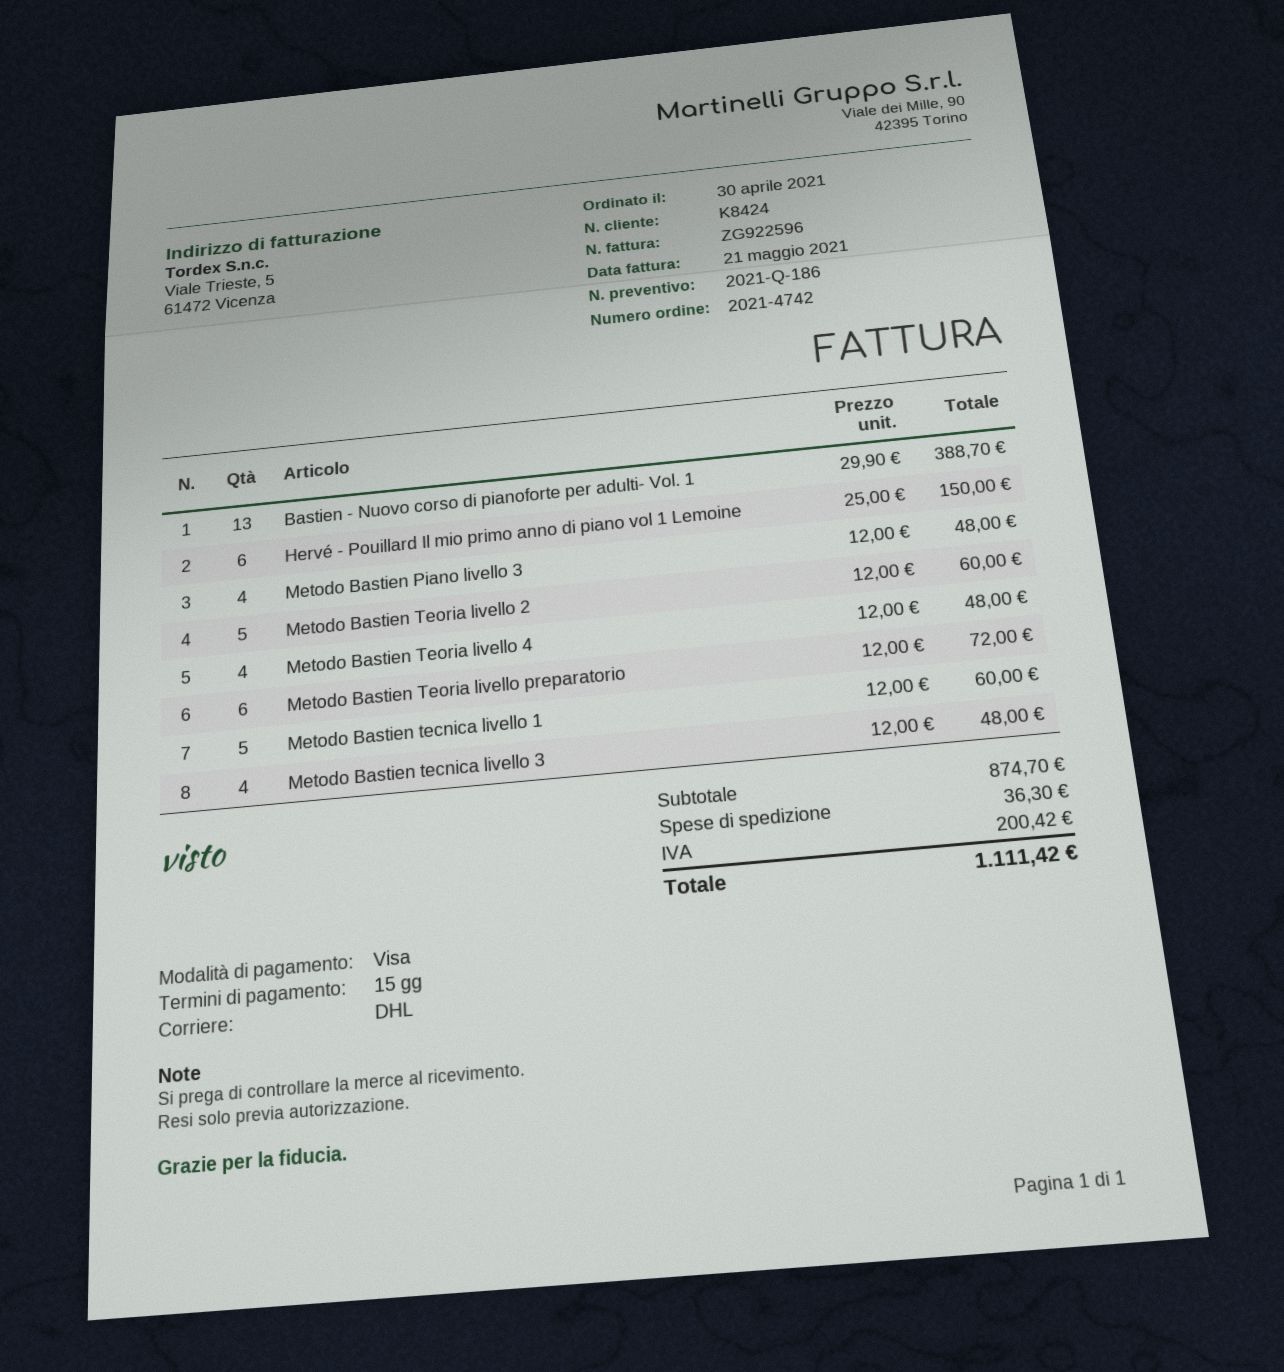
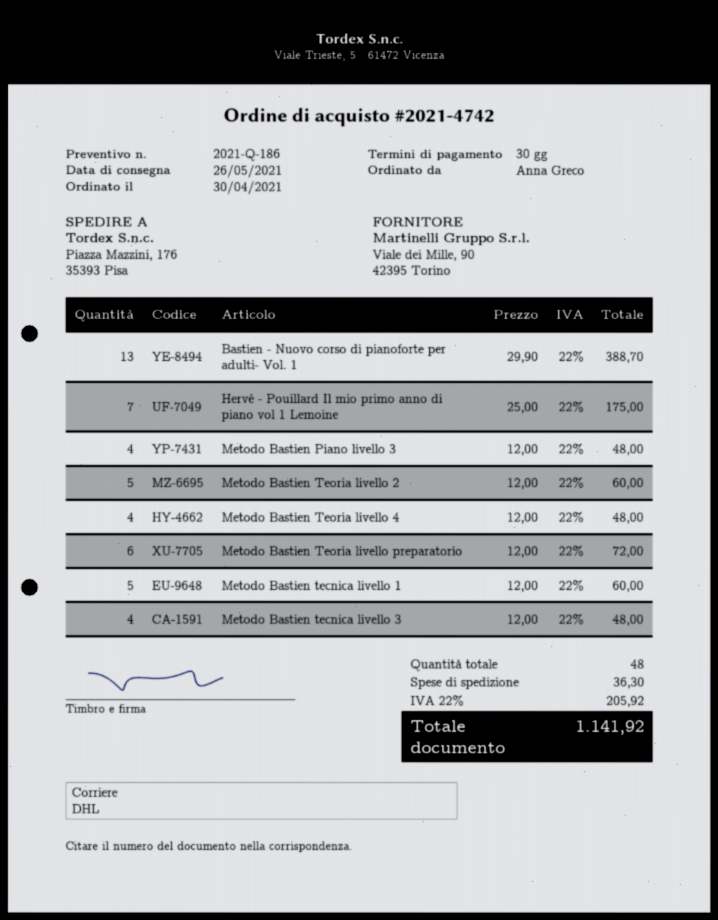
payment terms: 15 days -> 30 days
Hervé - Pouillard Il mio primo anno di piano vol 1 Lemoine: 6 x 25.00 = 150.00 -> 7 x 25.00 = 175.00
tax: 200.42 -> 205.92
total: 1111.42 -> 1141.92

